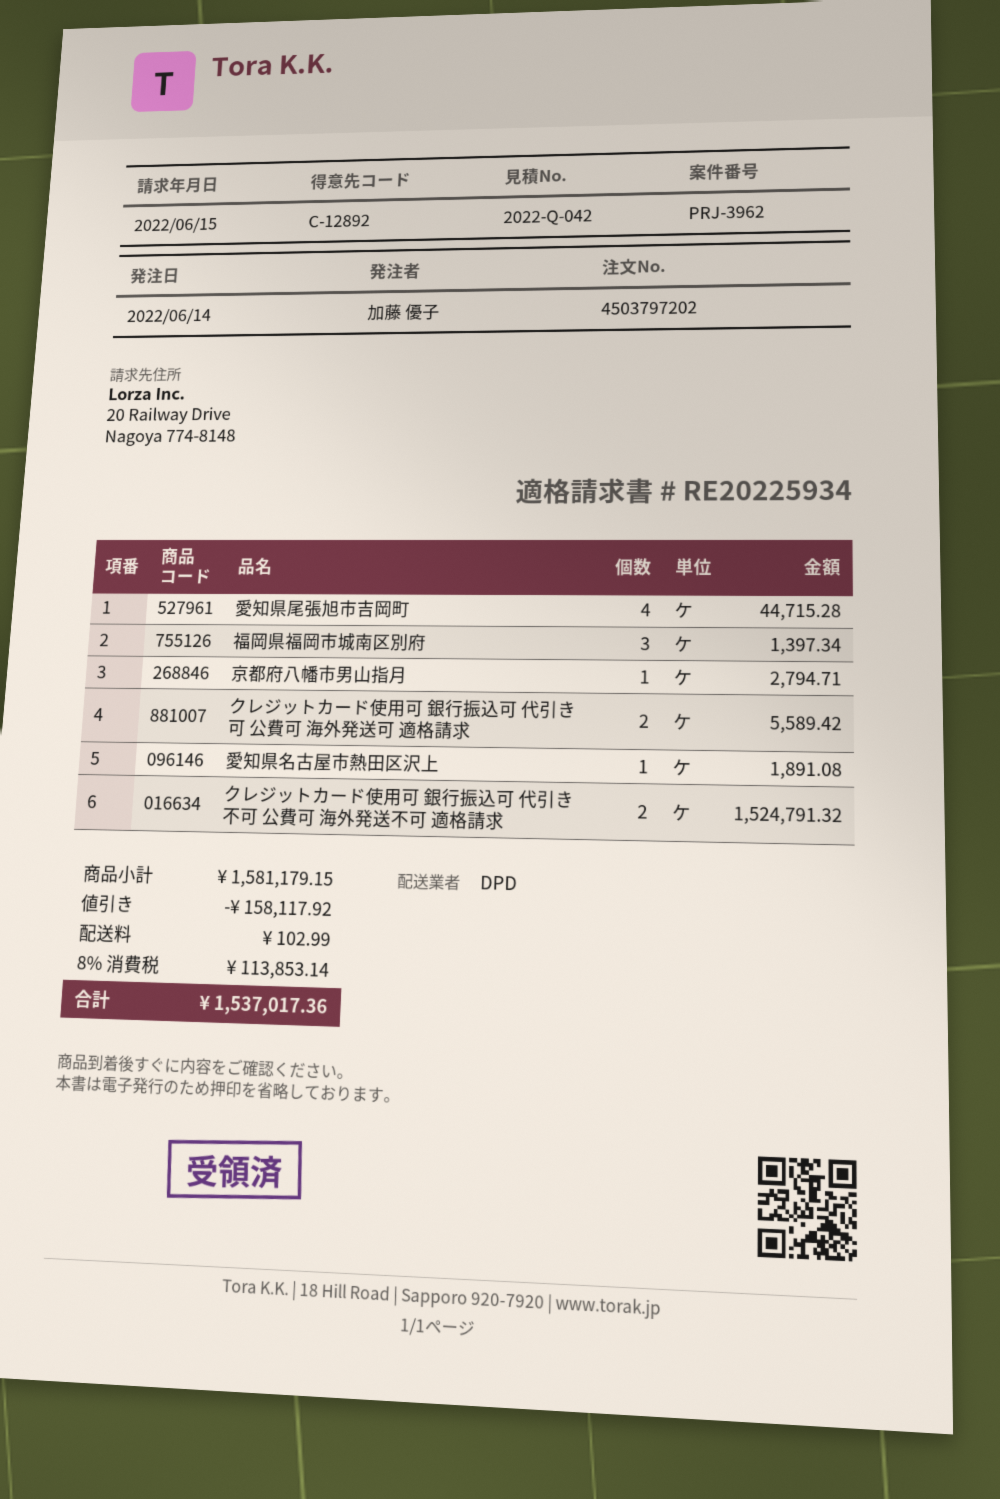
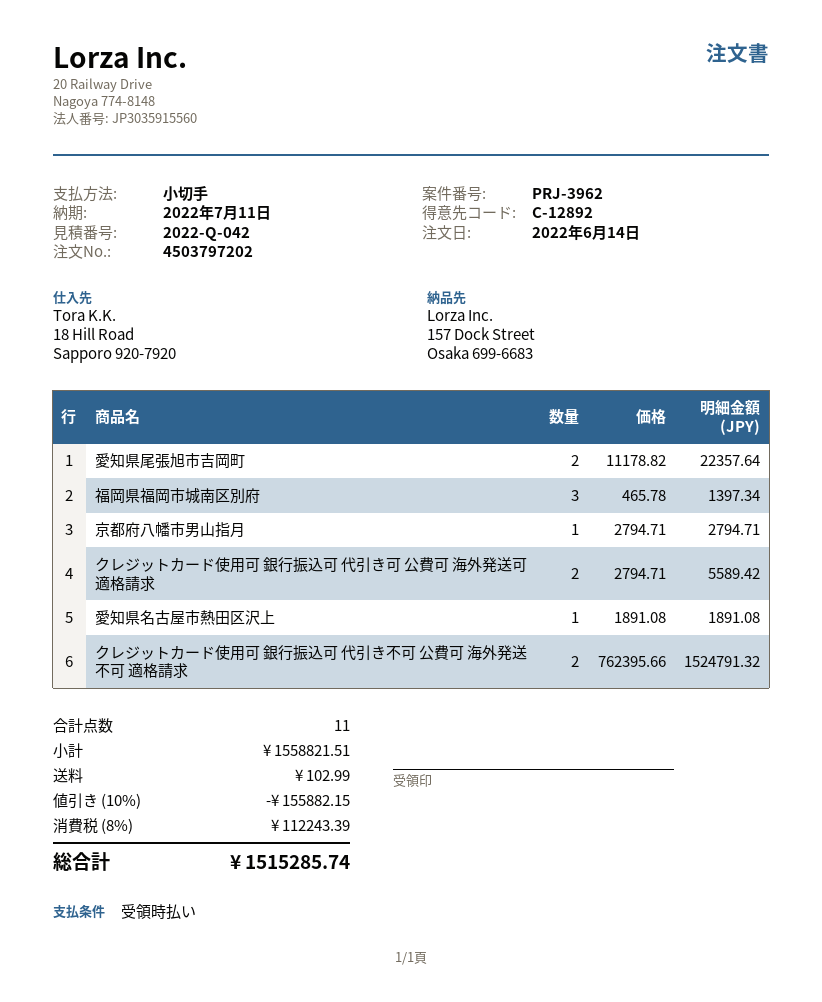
愛知県尾張旭市吉岡町: 4 for 44715.28 -> 2 for 22357.64
subtotal: 1581179.15 -> 1558821.51
discount: 158117.92 -> 155882.15
tax: 8% = 113853.14 -> 8% = 112243.39
total: 1537017.36 -> 1515285.74

